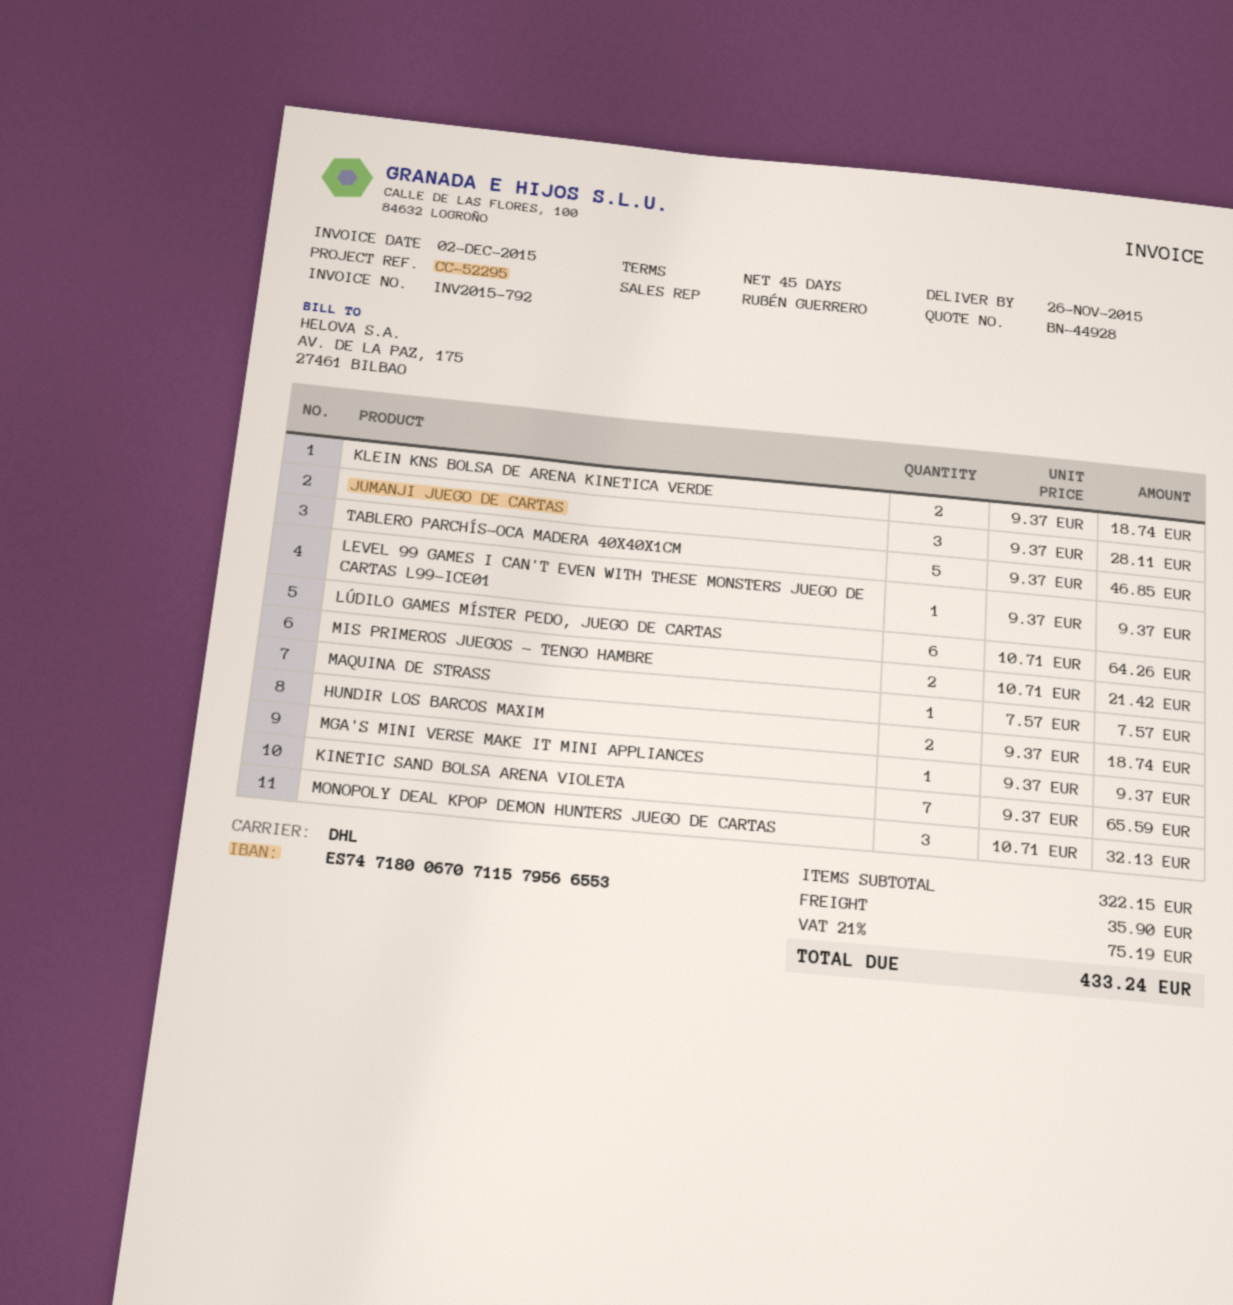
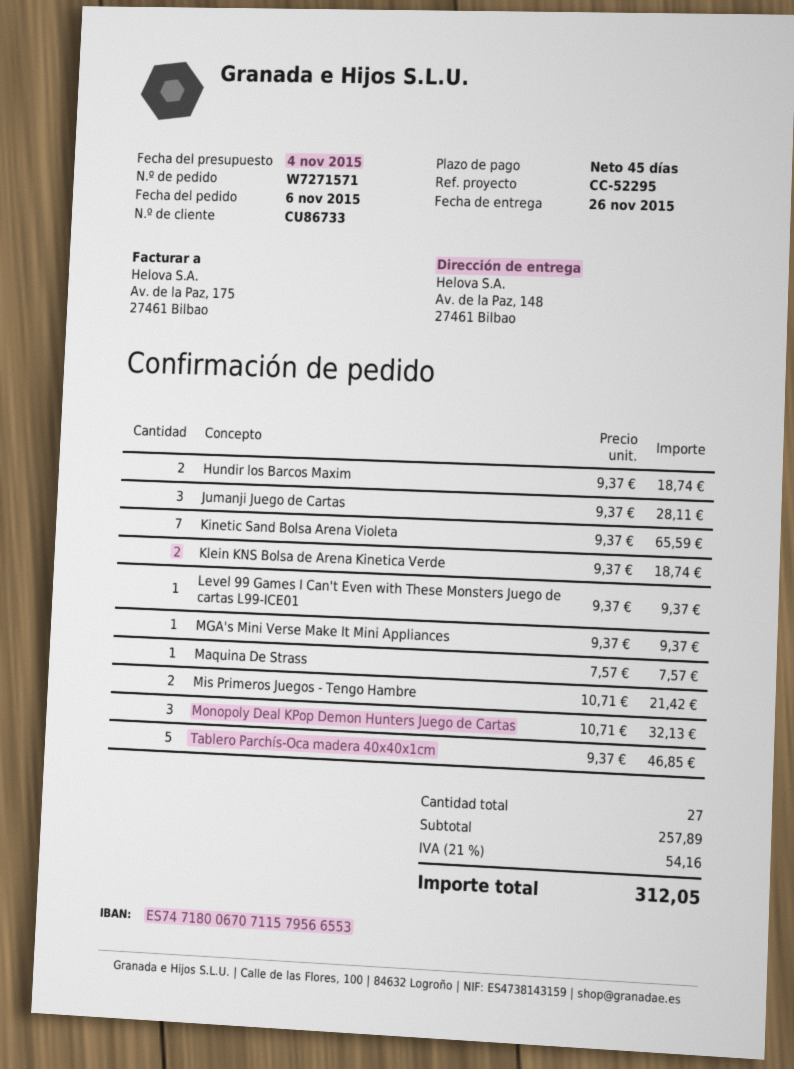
LÚDILO GAMES MÍSTER PEDO, JUEGO DE CARTAS: 6 x 10.71 = 64.26 -> none
subtotal: 322.15 -> 257.89
shipping: 35.90 -> none
tax: 21% = 75.19 -> 21% = 54.16
total: 433.24 -> 312.05

